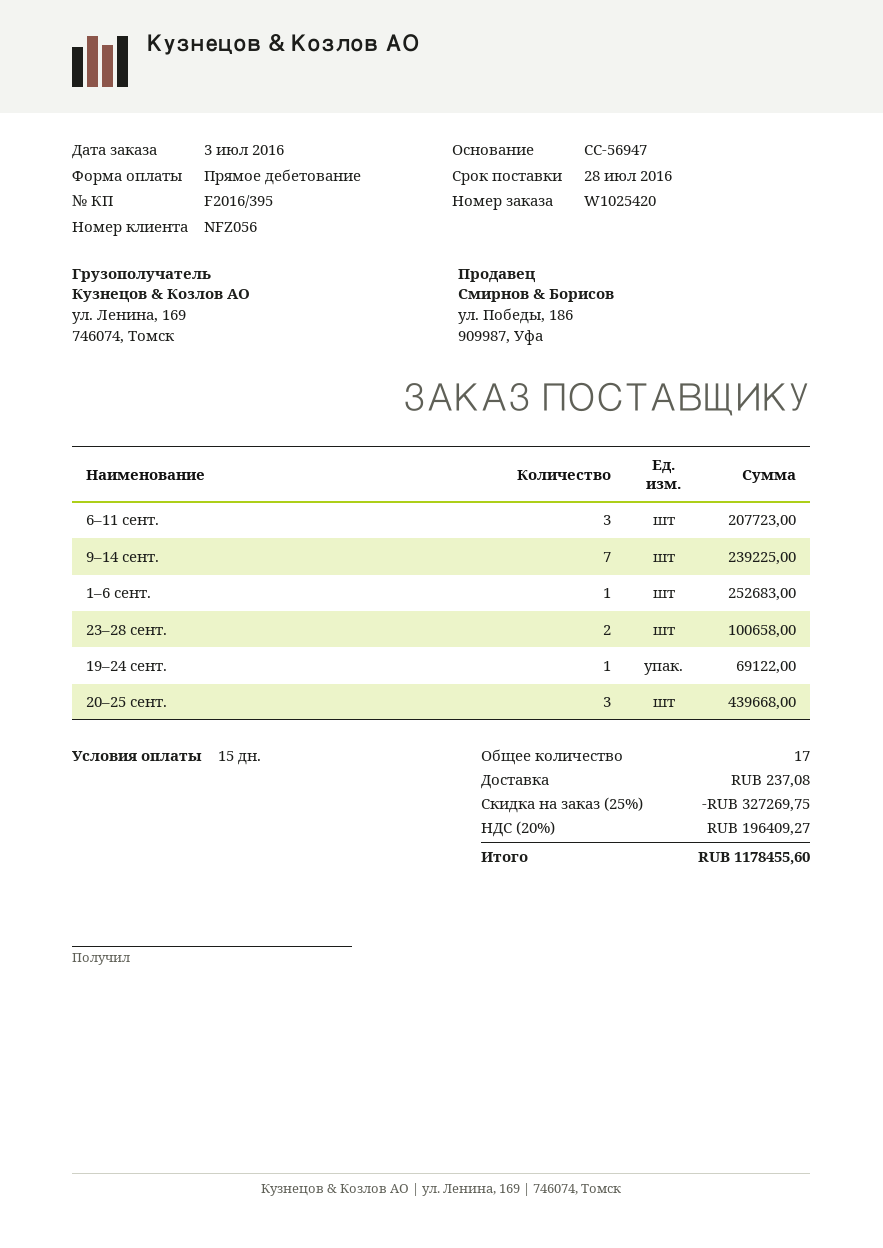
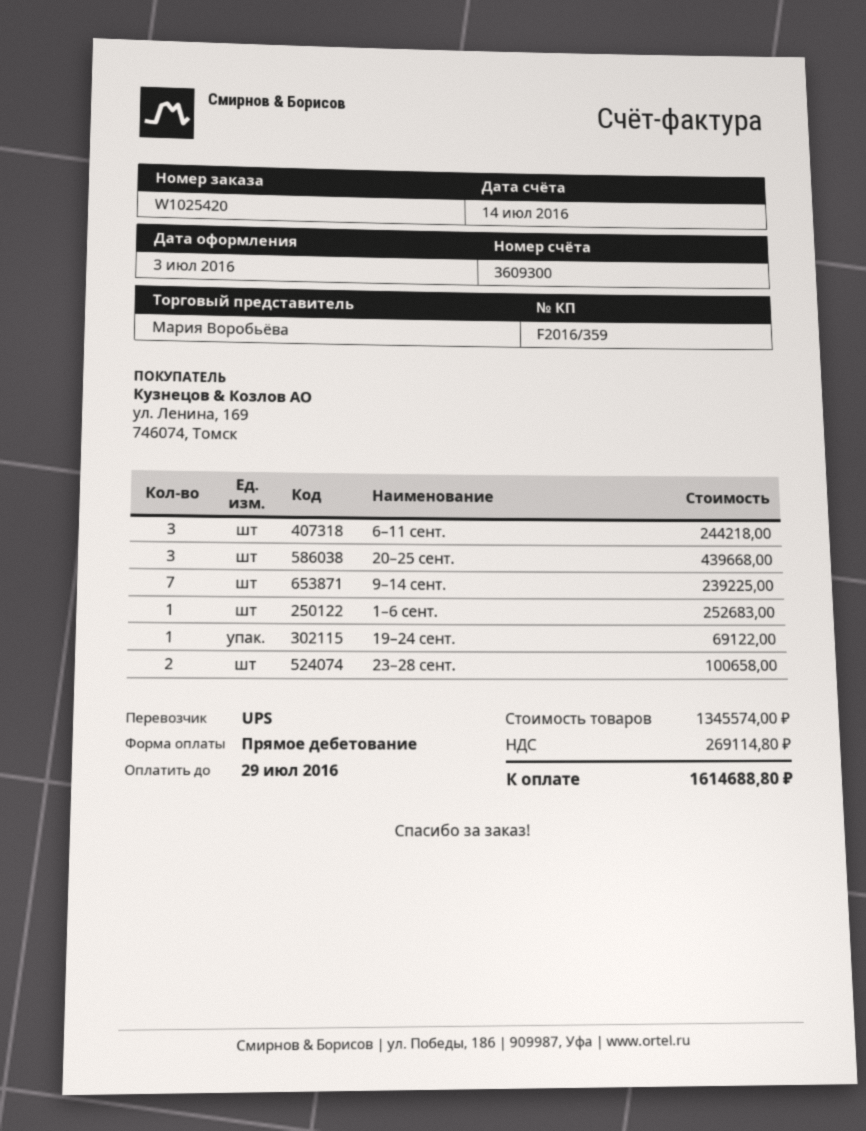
quote number: F2016/395 -> F2016/359
6–11 сент.: 3 for 207723.00 -> 3 for 244218.00
discount: 25% = 327269.75 -> none
shipping: 237.08 -> none
tax: 196409.27 -> 269114.80
total: 1178455.60 -> 1614688.80

